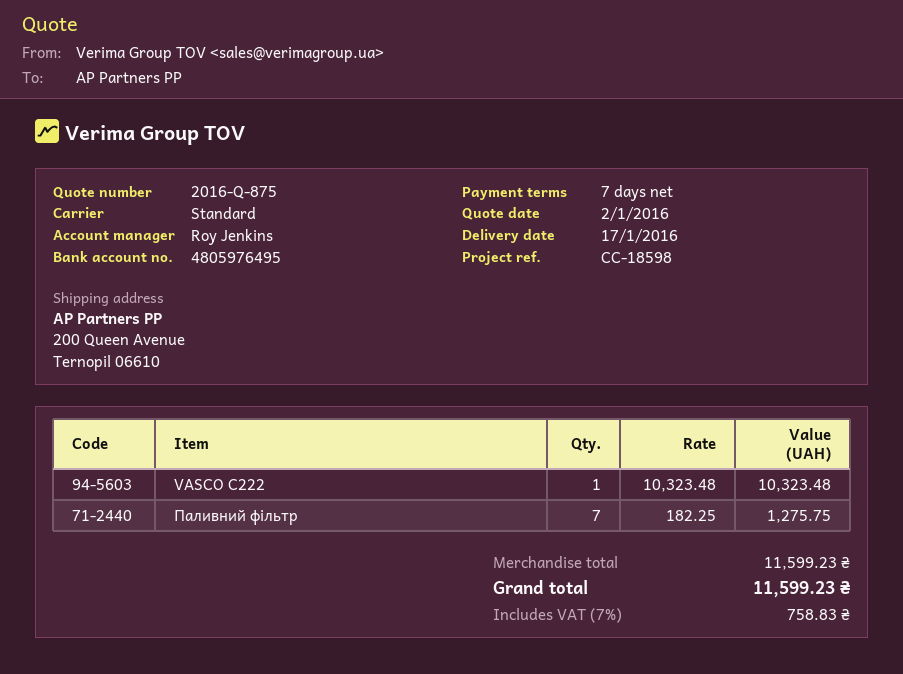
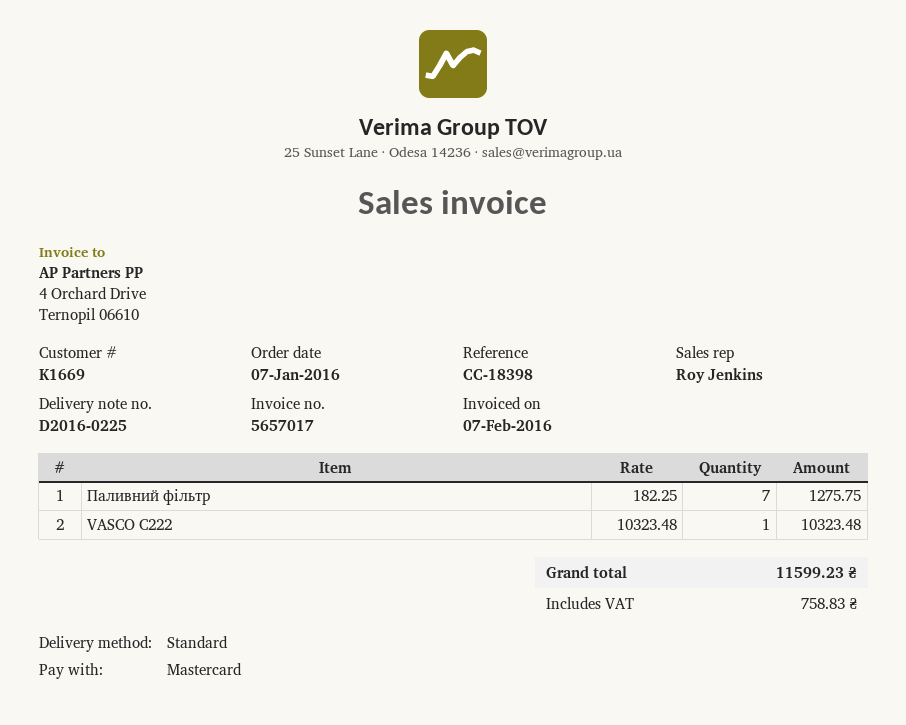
reference: CC-18598 -> CC-18398

